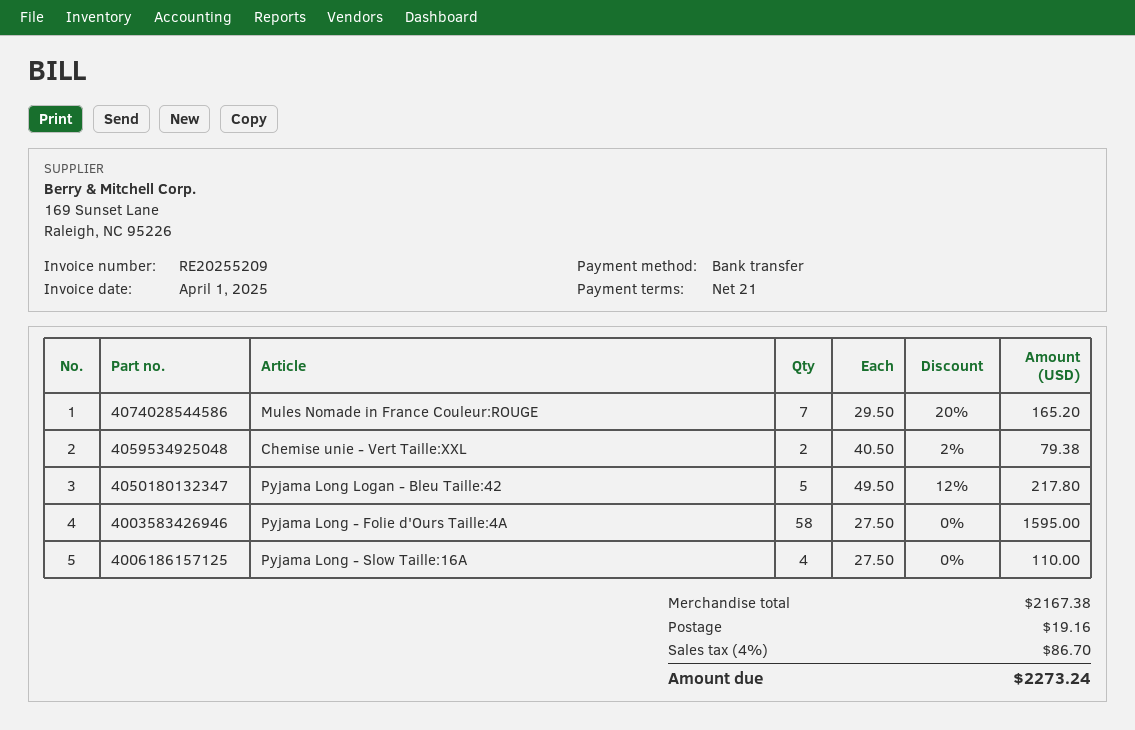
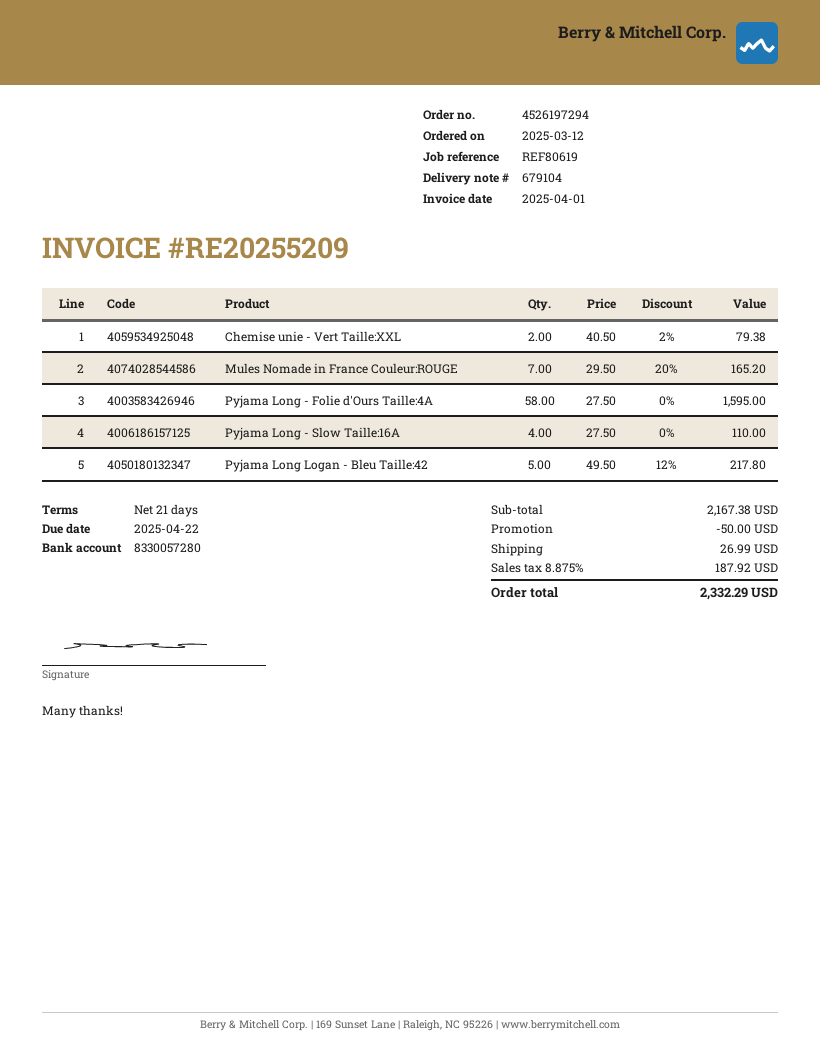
discount: none -> 50.00
shipping: 19.16 -> 26.99
tax: 4% = 86.70 -> 8.875% = 187.92
total: 2273.24 -> 2332.29

